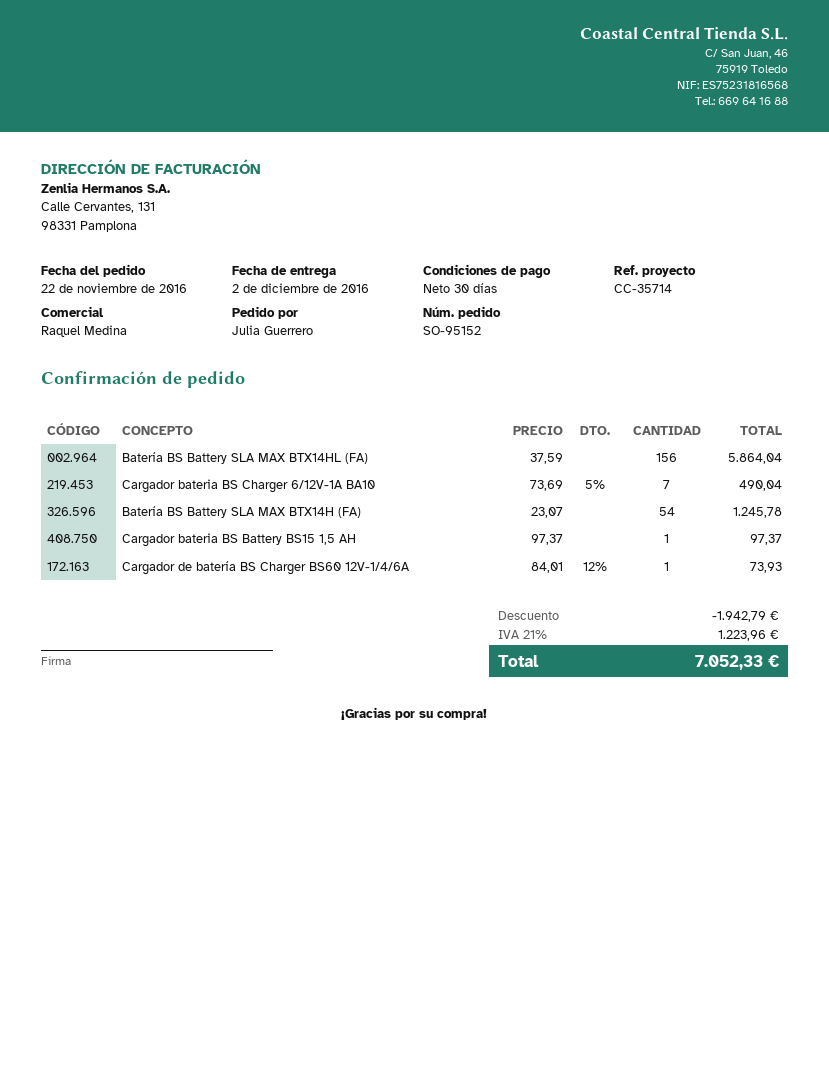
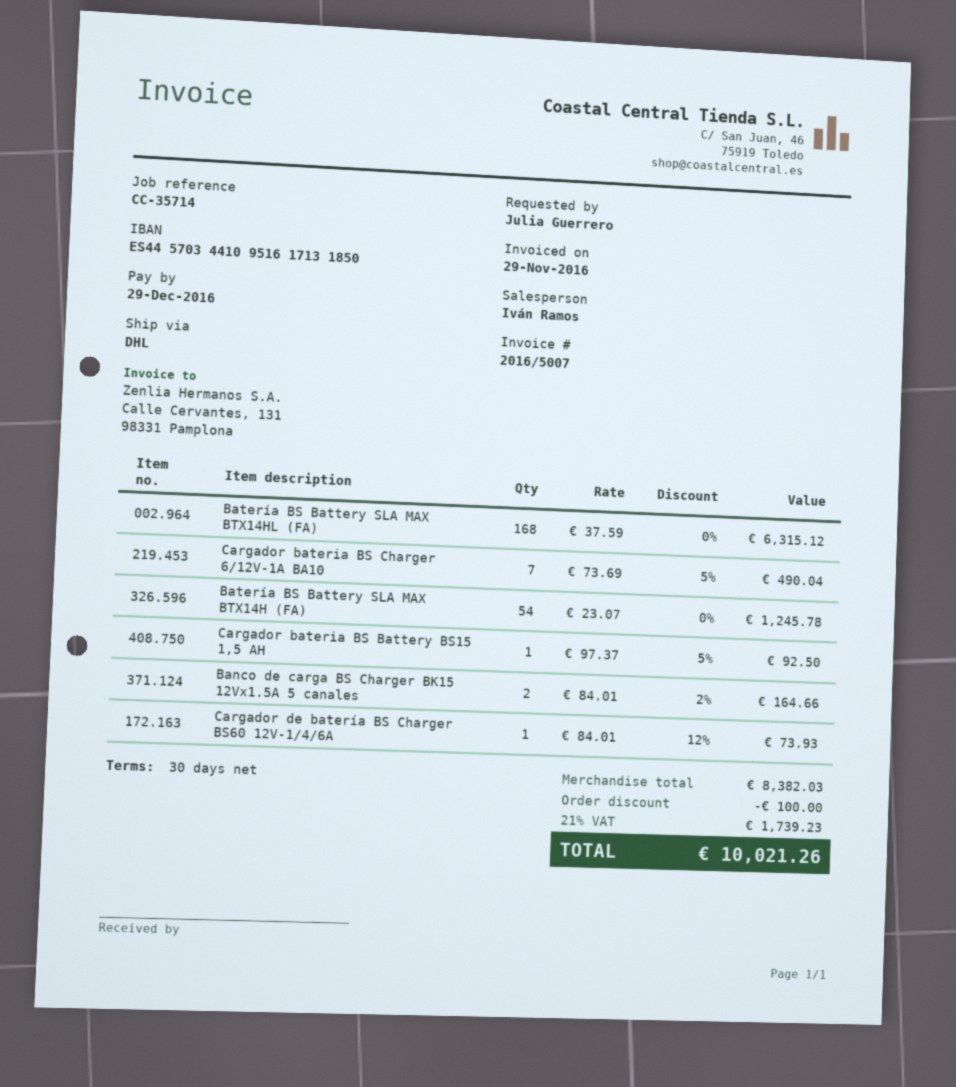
sales rep: Raquel Medina -> Iván Ramos
Batería BS Battery SLA MAX BTX14HL (FA): 156 x 37.59 = 5864.04 -> 168 x 37.59 = 6315.12
Cargador bateria BS Battery BS15 1,5 AH: 1 x 97.37 = 97.37 -> 1 x 97.37 - 5% = 92.50
Banco de carga BS Charger BK15 12Vx1.5A 5 canales: none -> 2 x 84.01 - 2% = 164.66
discount: 1942.79 -> 100.00
tax: 21% = 1223.96 -> 21% = 1739.23
total: 7052.33 -> 10021.26

